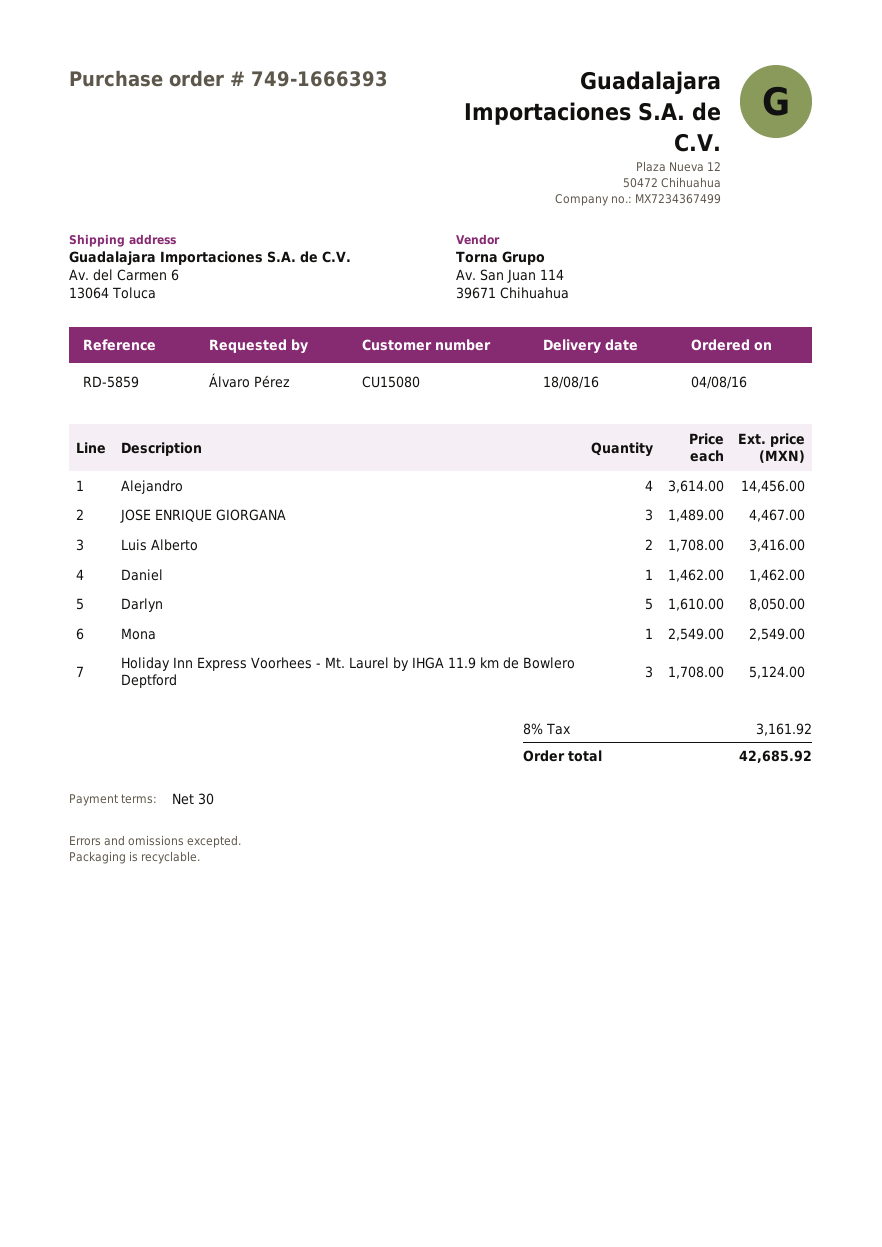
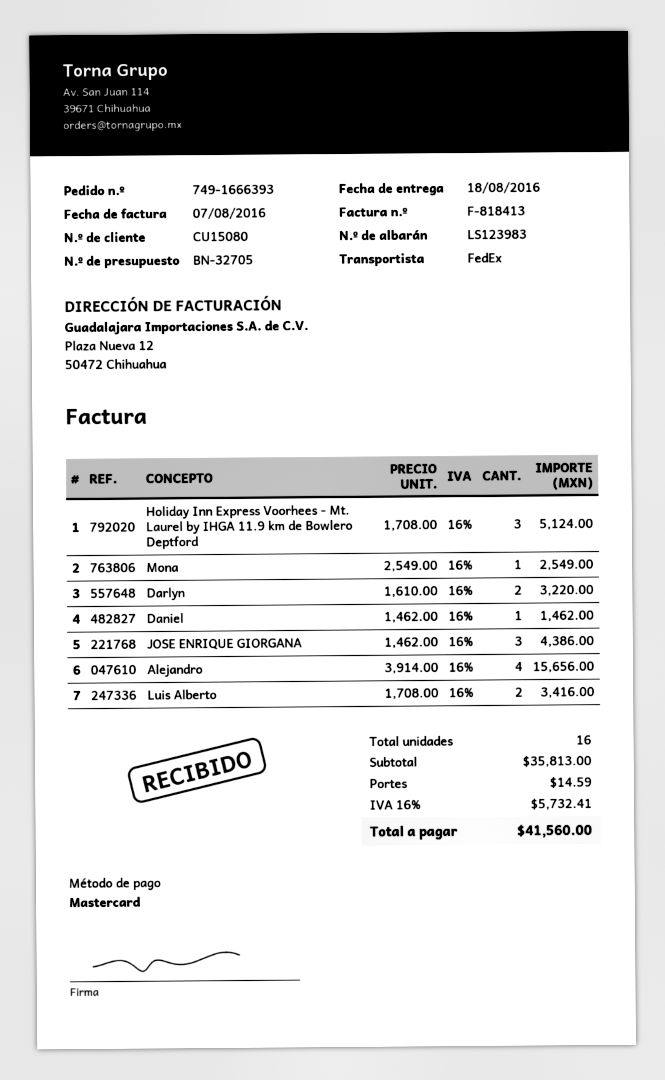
Alejandro: 4 x 3614.00 = 14456.00 -> 4 x 3914.00 = 15656.00
JOSE ENRIQUE GIORGANA: 3 x 1489.00 = 4467.00 -> 3 x 1462.00 = 4386.00
Darlyn: 5 x 1610.00 = 8050.00 -> 2 x 1610.00 = 3220.00
shipping: none -> 14.59
tax: 8% = 3161.92 -> 16% = 5732.41
total: 42685.92 -> 41560.00

